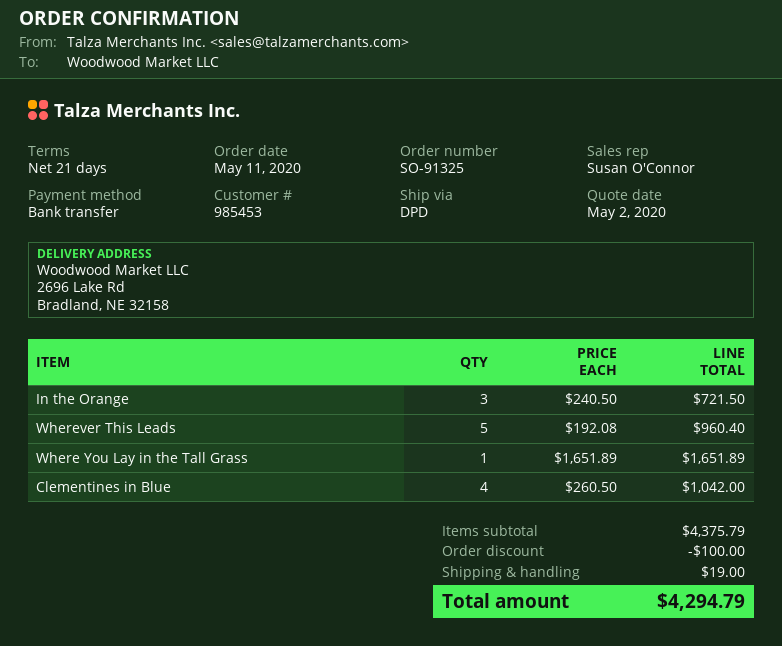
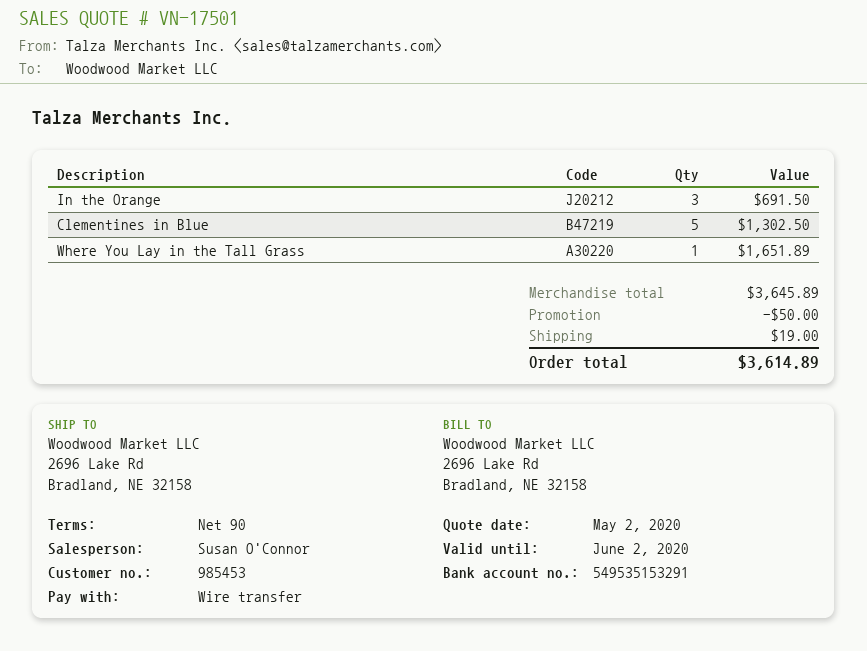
payment terms: 21 days -> 90 days
In the Orange: 3 for 721.50 -> 3 for 691.50
Wherever This Leads: 5 for 960.40 -> none
Clementines in Blue: 4 for 1042.00 -> 5 for 1302.50
subtotal: 4375.79 -> 3645.89
discount: 100.00 -> 50.00
total: 4294.79 -> 3614.89

